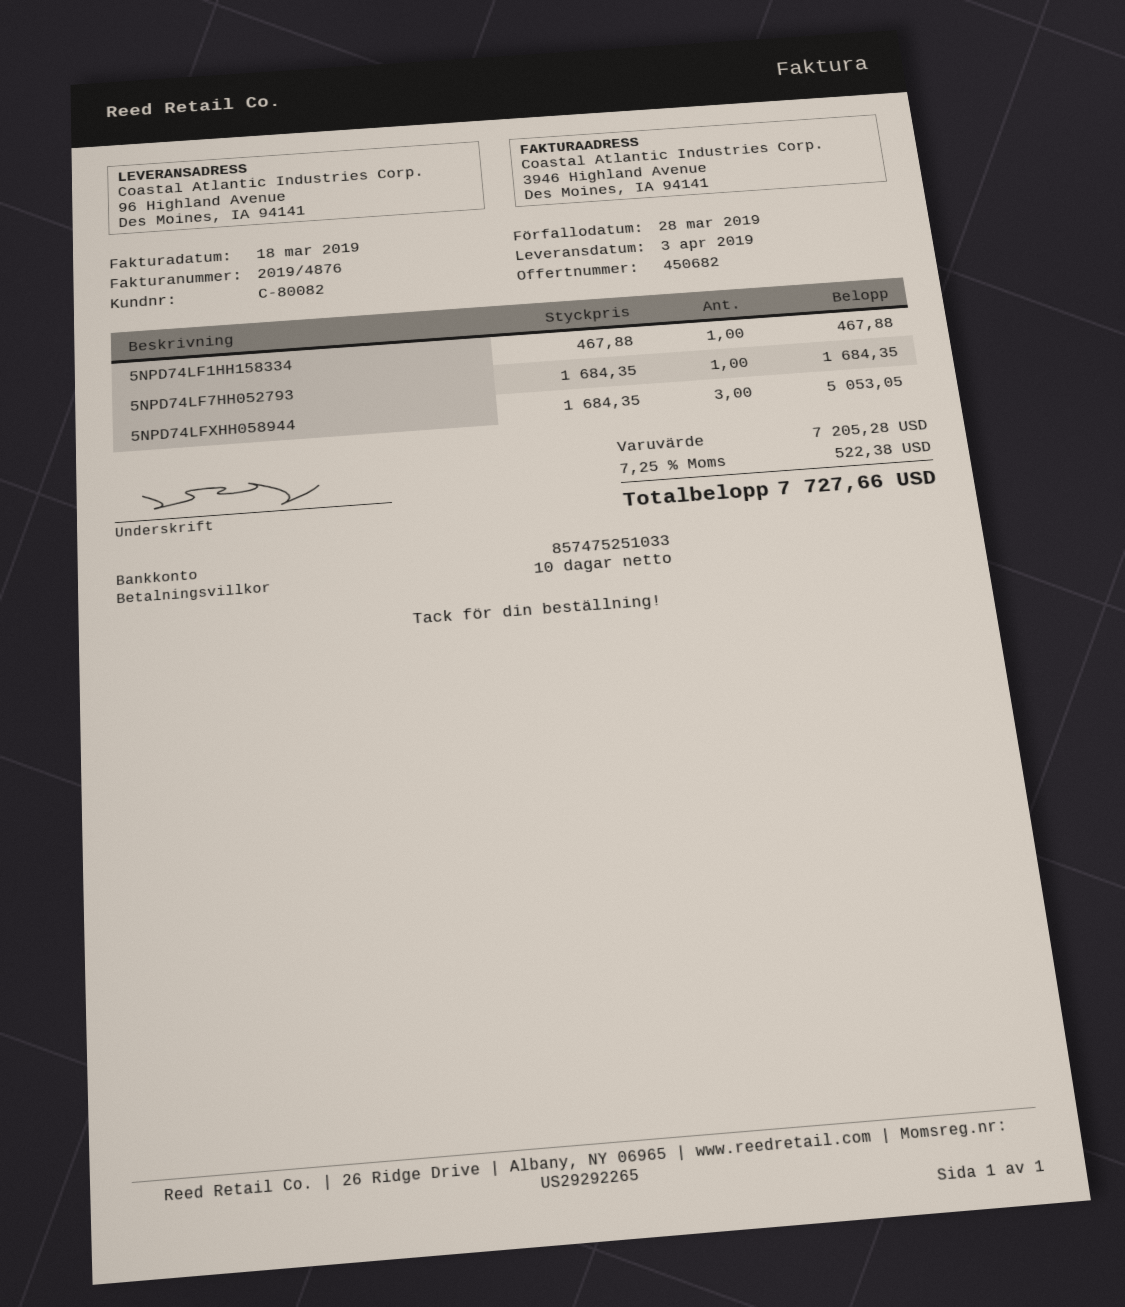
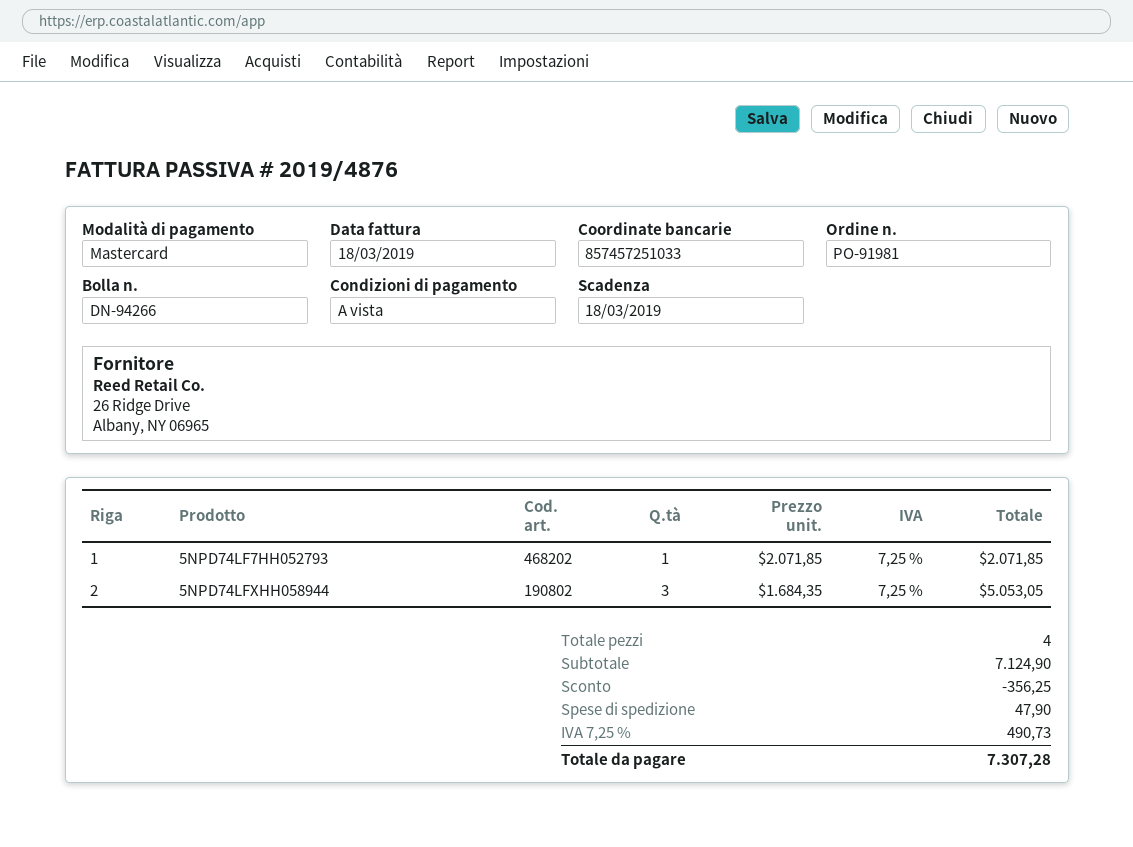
payment terms: 10 days -> on receipt
due date: 2019-03-28 -> 2019-03-18
bank account: 857475251033 -> 857457251033
5NPD74LF1HH158334: 1 x 467.88 = 467.88 -> none
5NPD74LF7HH052793: 1 x 1684.35 = 1684.35 -> 1 x 2071.85 = 2071.85
subtotal: 7205.28 -> 7124.90
discount: none -> 356.25
shipping: none -> 47.90
tax: 7.25% = 522.38 -> 7.25% = 490.73
total: 7727.66 -> 7307.28

